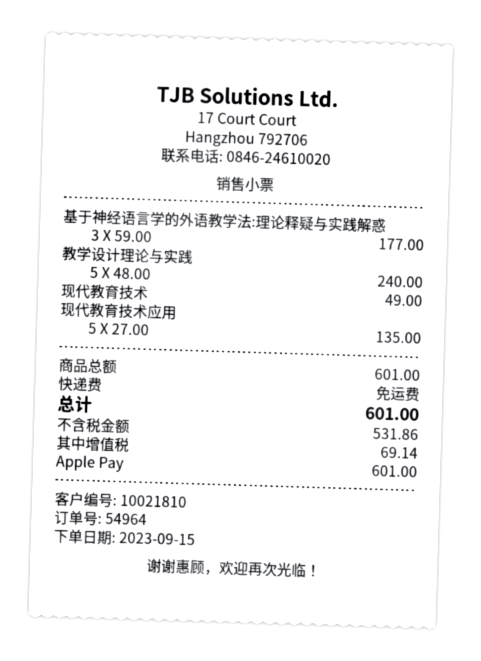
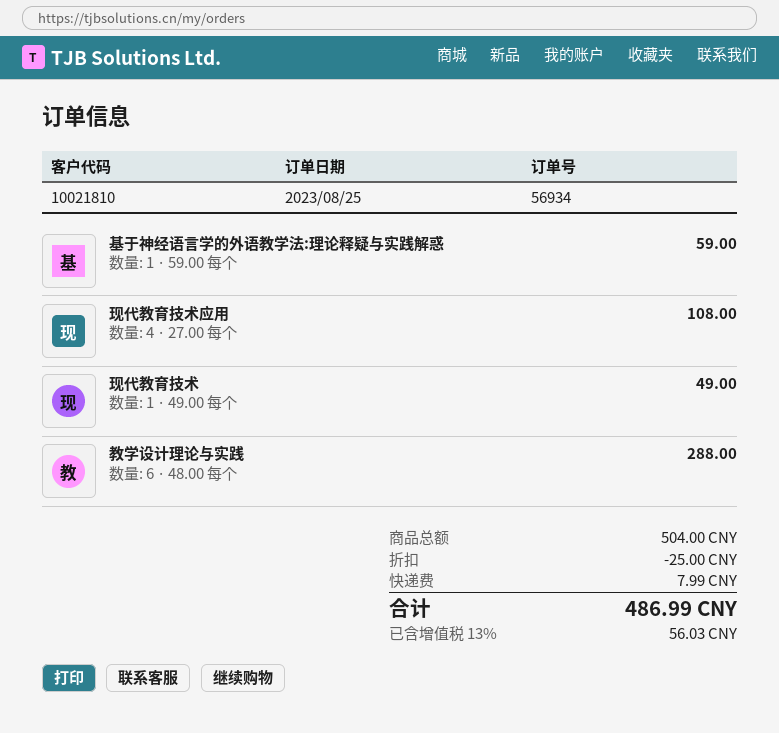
order number: 54964 -> 56934
order date: 2023-09-15 -> 2023-08-25
基于神经语言学的外语教学法:理论释疑与实践解惑: 3 x 59.00 = 177.00 -> 1 x 59.00 = 59.00
教学设计理论与实践: 5 x 48.00 = 240.00 -> 6 x 48.00 = 288.00
现代教育技术应用: 5 x 27.00 = 135.00 -> 4 x 27.00 = 108.00
subtotal: 601.00 -> 504.00
discount: none -> 25.00
shipping: 0.00 -> 7.99
tax: 69.14 -> 56.03
total: 601.00 -> 486.99

